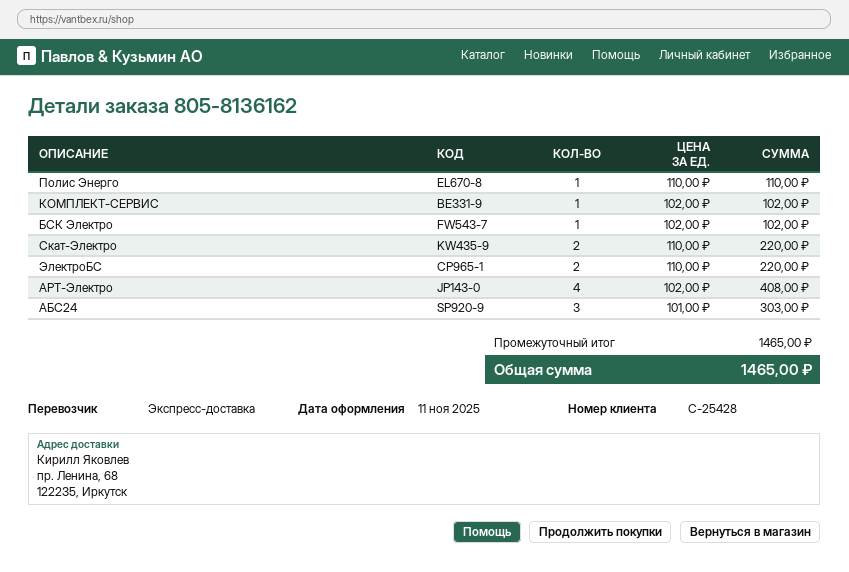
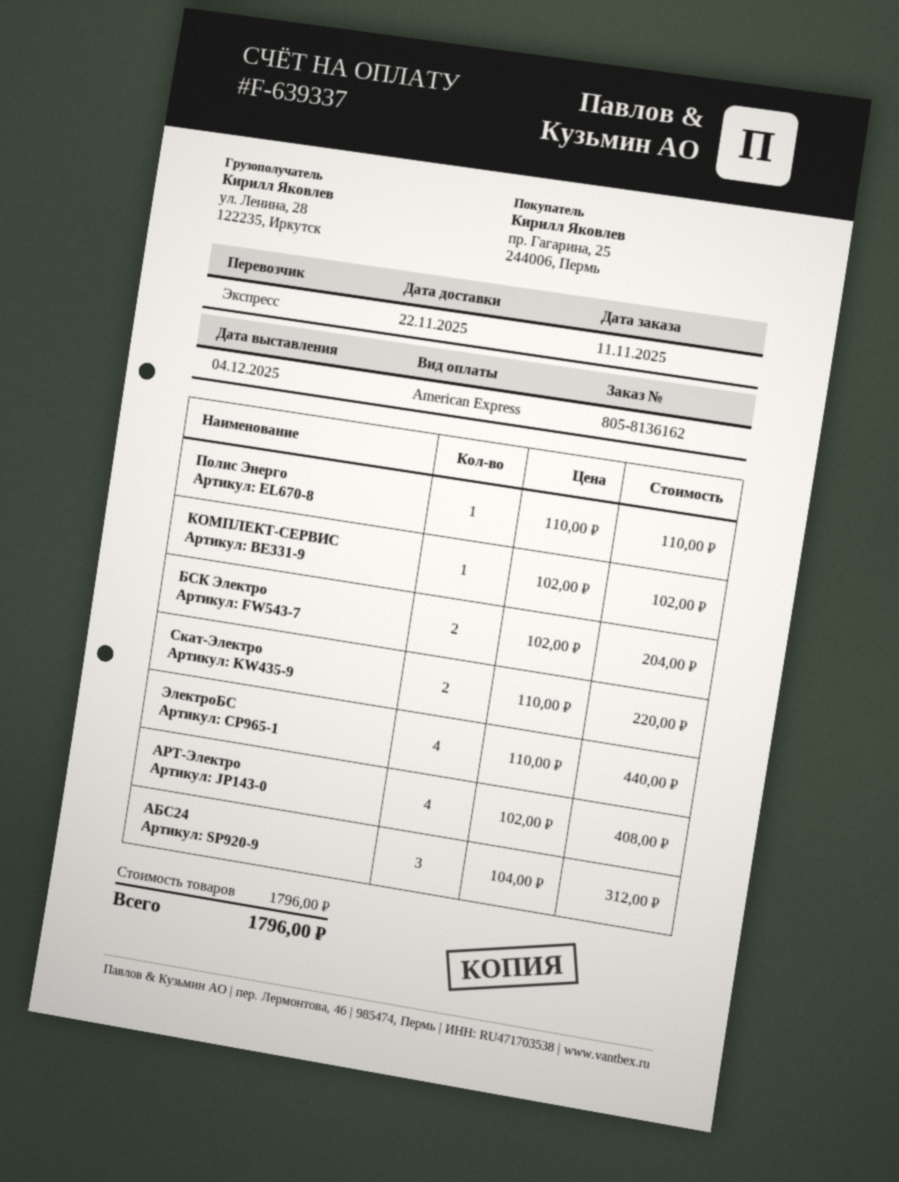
ship to: пр. Ленина, 68, 122235, Иркутск -> ул. Ленина, 28, 122235, Иркутск
БСК Электро: 1 x 102.00 = 102.00 -> 2 x 102.00 = 204.00
ЭлектроБС: 2 x 110.00 = 220.00 -> 4 x 110.00 = 440.00
АБС24: 3 x 101.00 = 303.00 -> 3 x 104.00 = 312.00
subtotal: 1465.00 -> 1796.00
total: 1465.00 -> 1796.00

